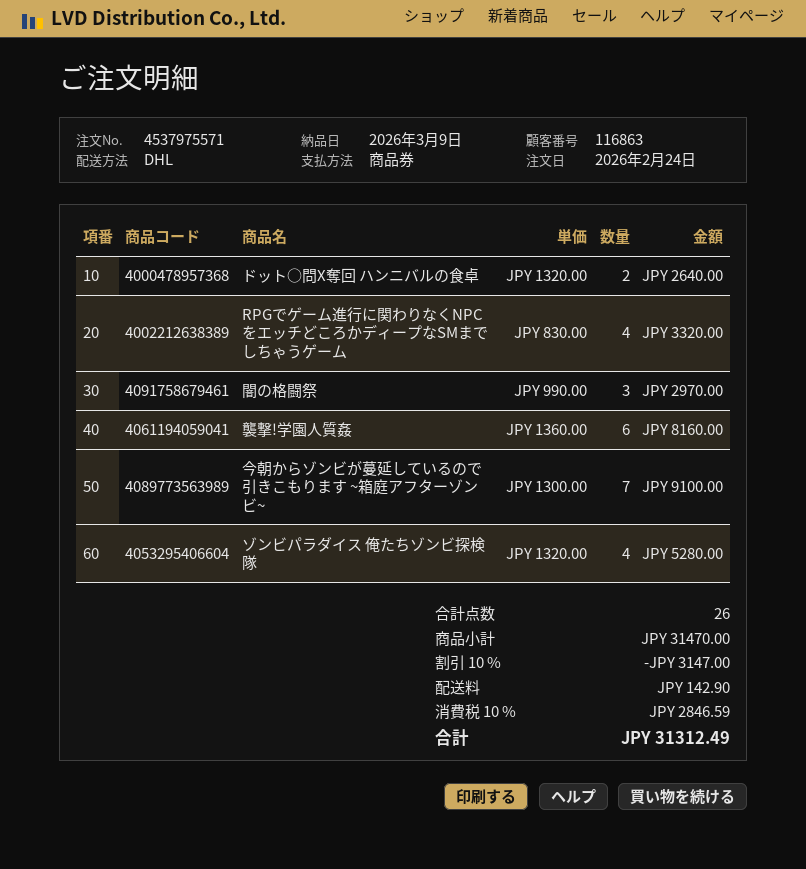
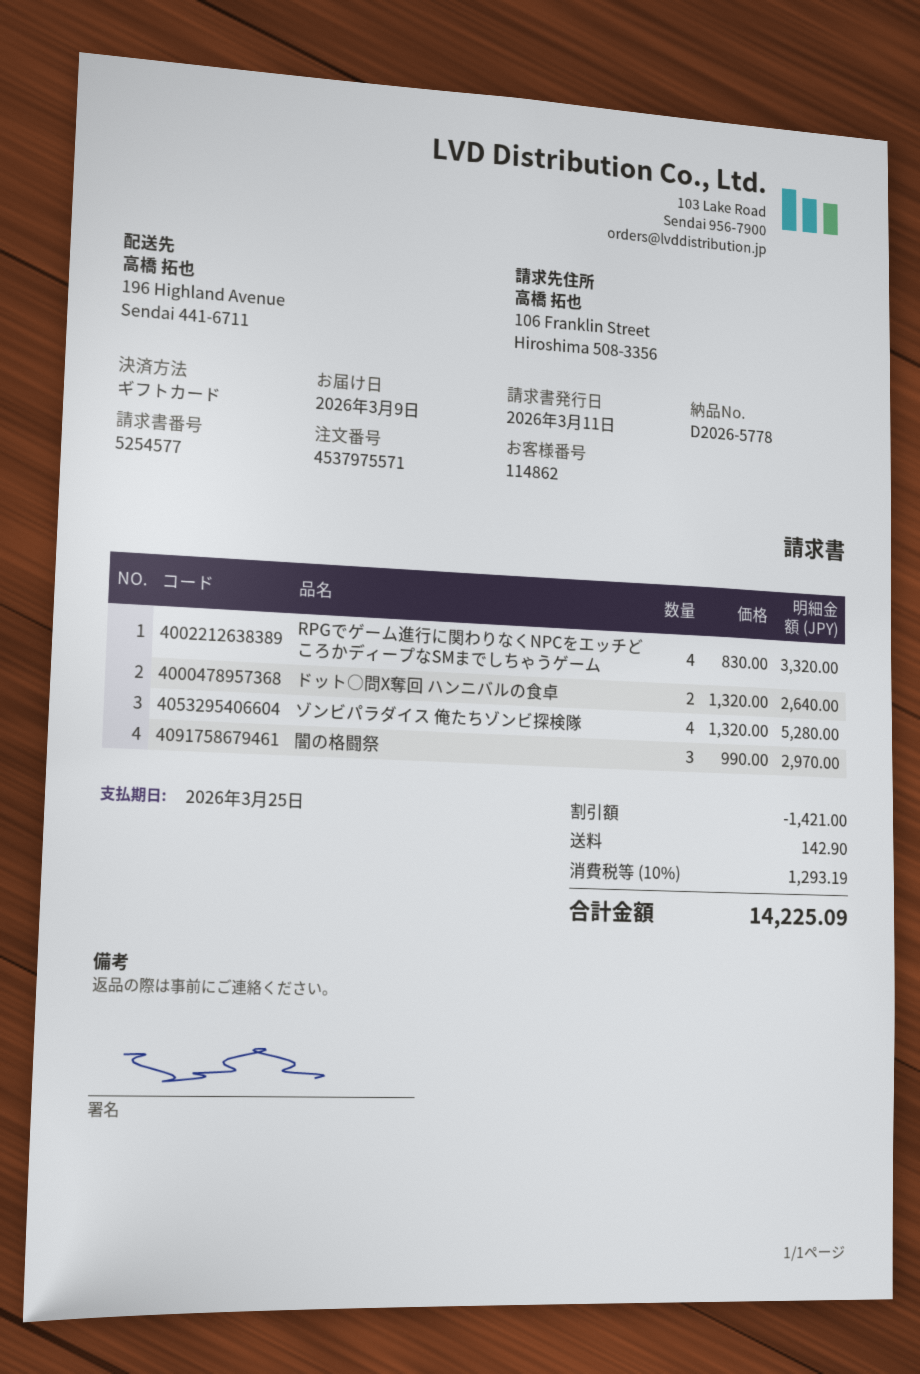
customer number: 116863 -> 114862
襲撃!学園人質姦: 6 x 1360.00 = 8160.00 -> none
今朝からゾンビが蔓延しているので引きこもります ~箱庭アフターゾンビ~: 7 x 1300.00 = 9100.00 -> none
discount: 3147.00 -> 1421.00
tax: 10% = 2846.59 -> 10% = 1293.19
total: 31312.49 -> 14225.09

